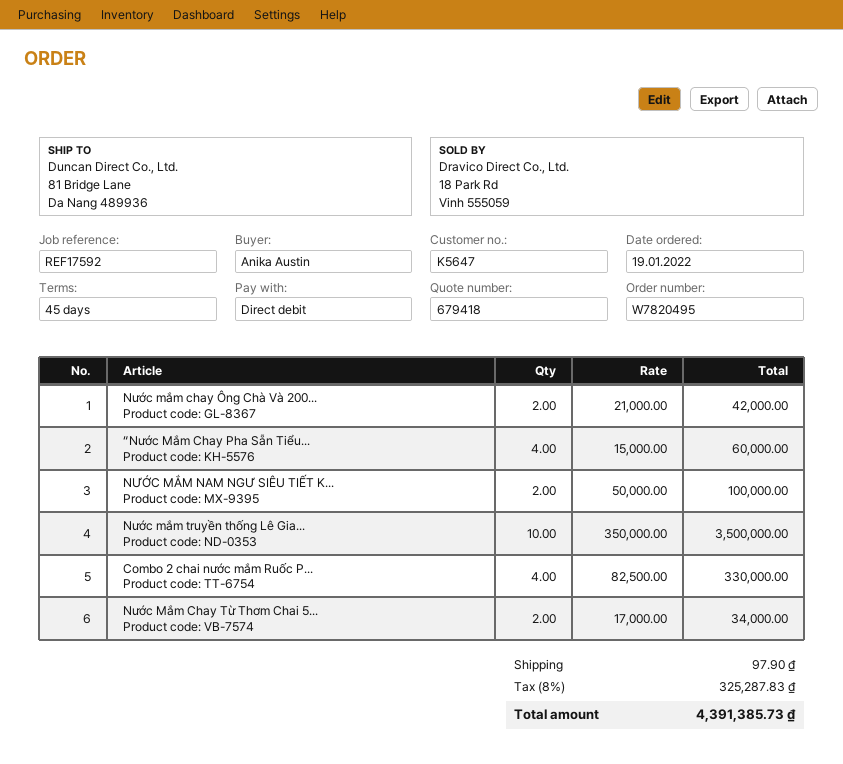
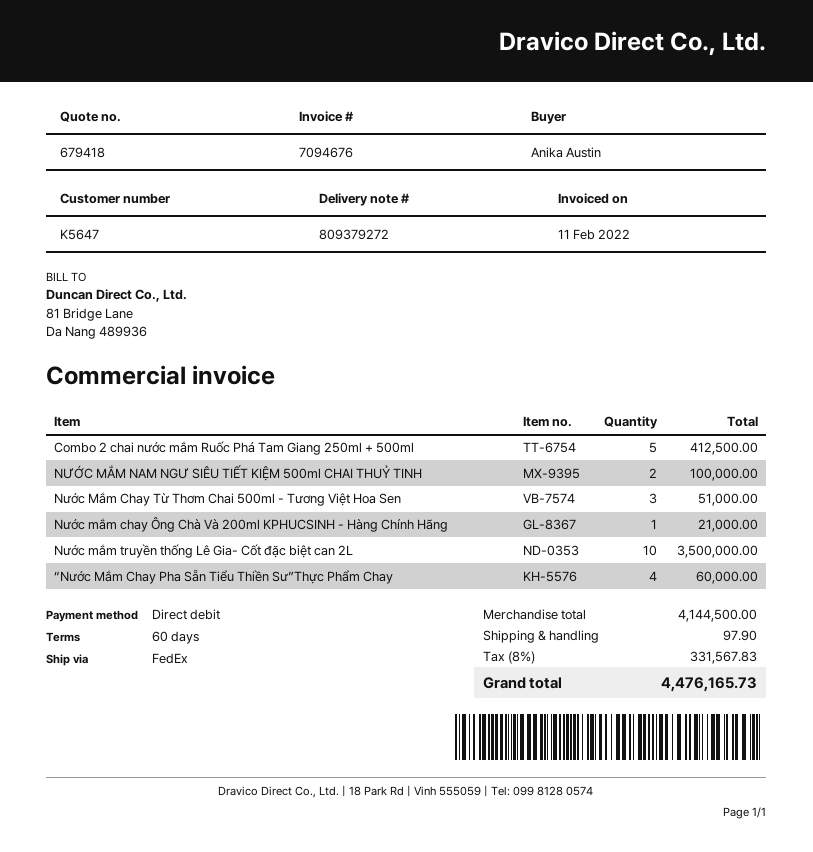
payment terms: 45 days -> 60 days
Nước mắm chay Ông Chà Và 200...: 2 for 42000.00 -> 1 for 21000.00
Combo 2 chai nước mắm Ruốc P...: 4 for 330000.00 -> 5 for 412500.00
Nước Mắm Chay Từ Thơm Chai 5...: 2 for 34000.00 -> 3 for 51000.00
tax: 8% = 325287.83 -> 8% = 331567.83
total: 4391385.73 -> 4476165.73

